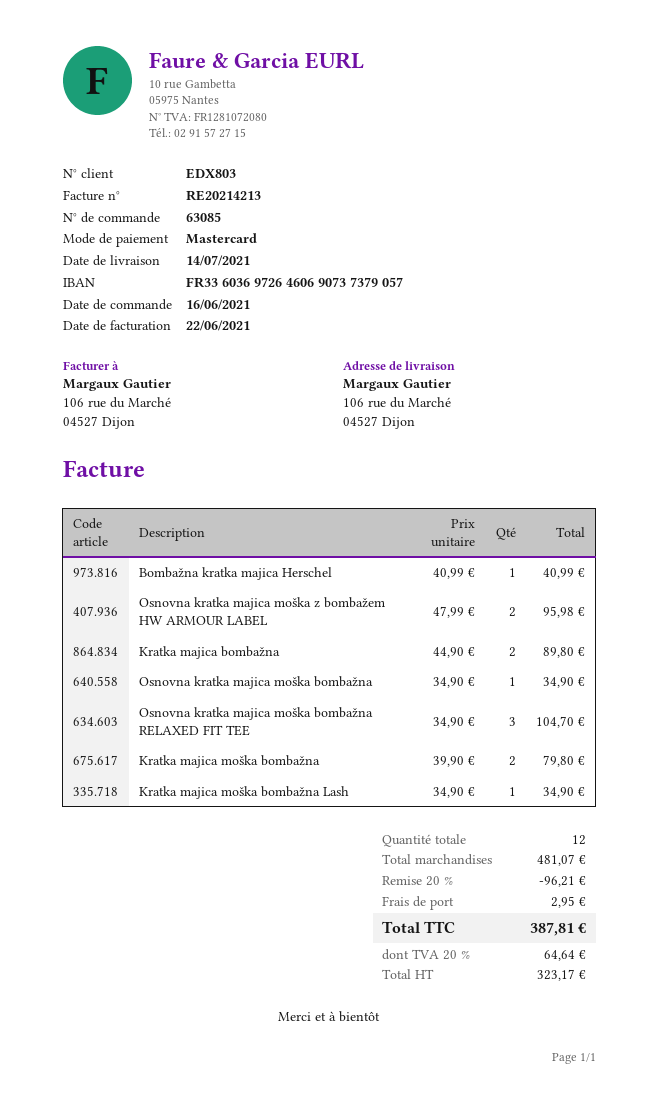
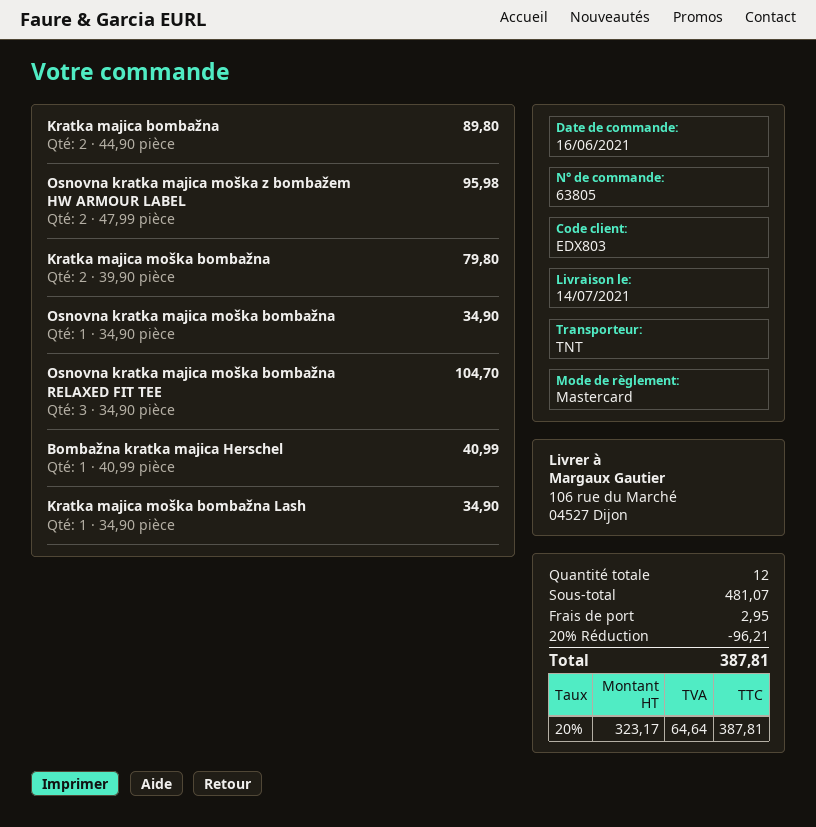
order number: 63085 -> 63805

